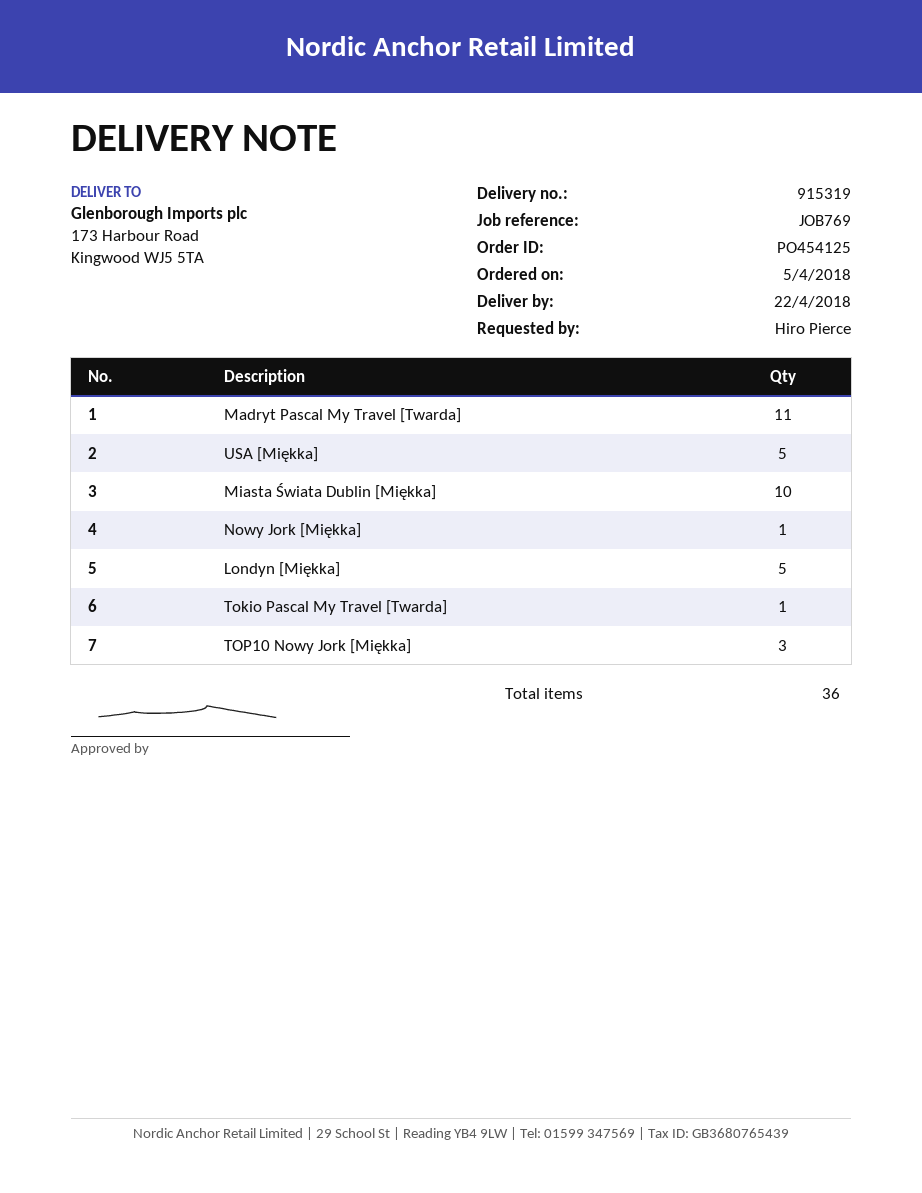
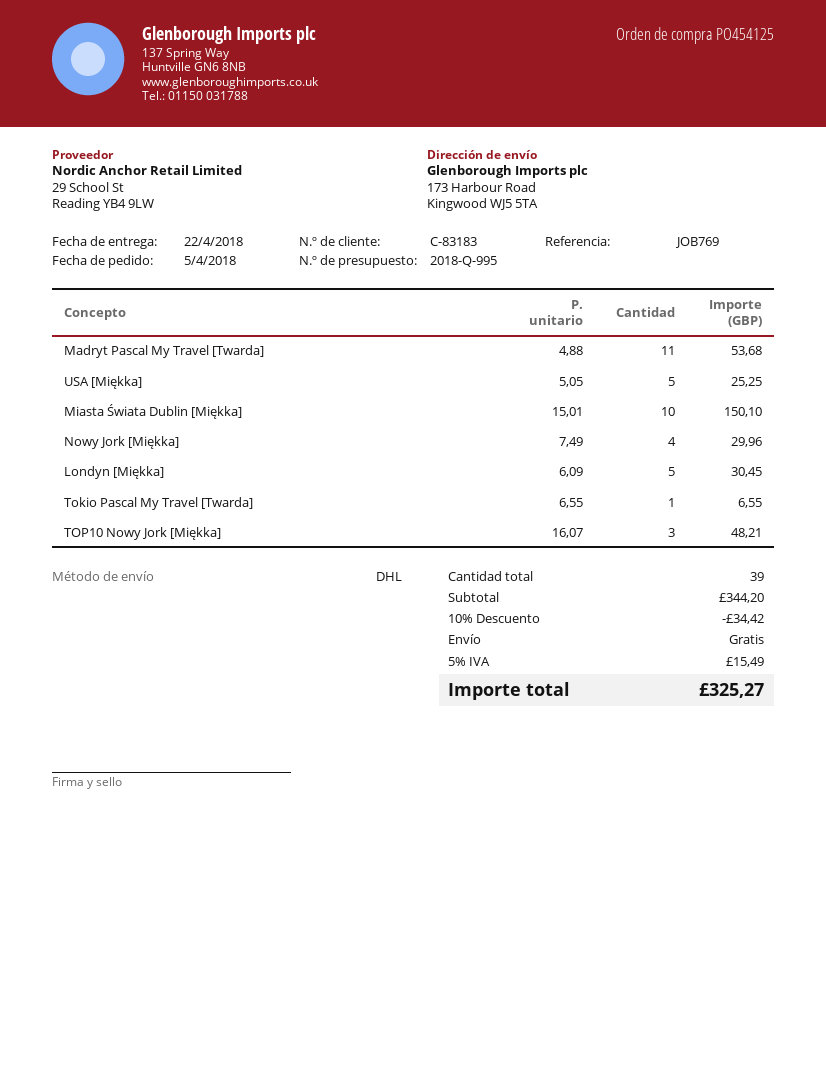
Nowy Jork [Miękka]: 1 -> 4
total quantity: 36 -> 39

